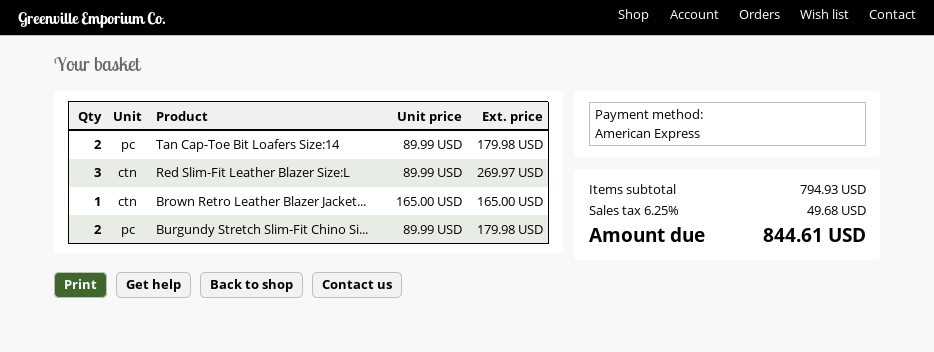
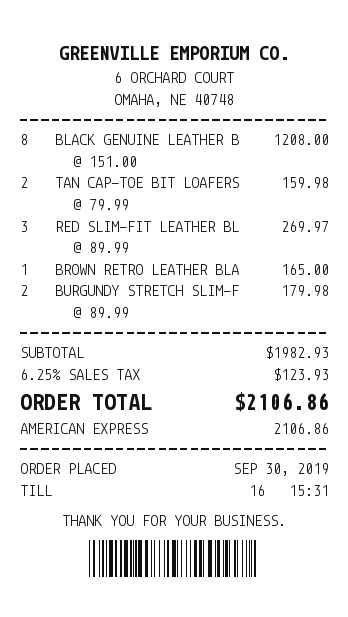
Tan Cap-Toe Bit Loafers Size:14: 2 x 89.99 = 179.98 -> 2 x 79.99 = 159.98
BLACK GENUINE LEATHER B: none -> 8 x 151.00 = 1208.00
subtotal: 794.93 -> 1982.93
tax: 6.25% = 49.68 -> 6.25% = 123.93
total: 844.61 -> 2106.86

